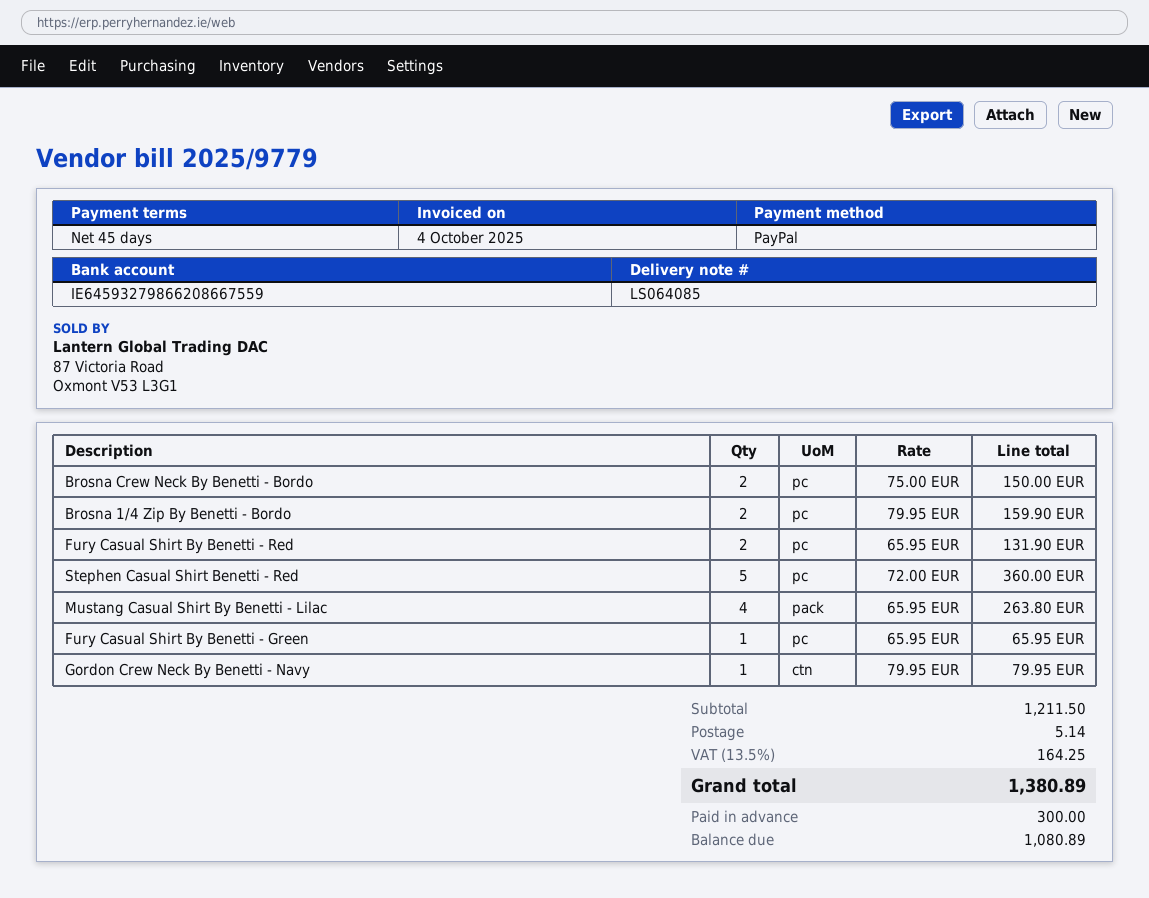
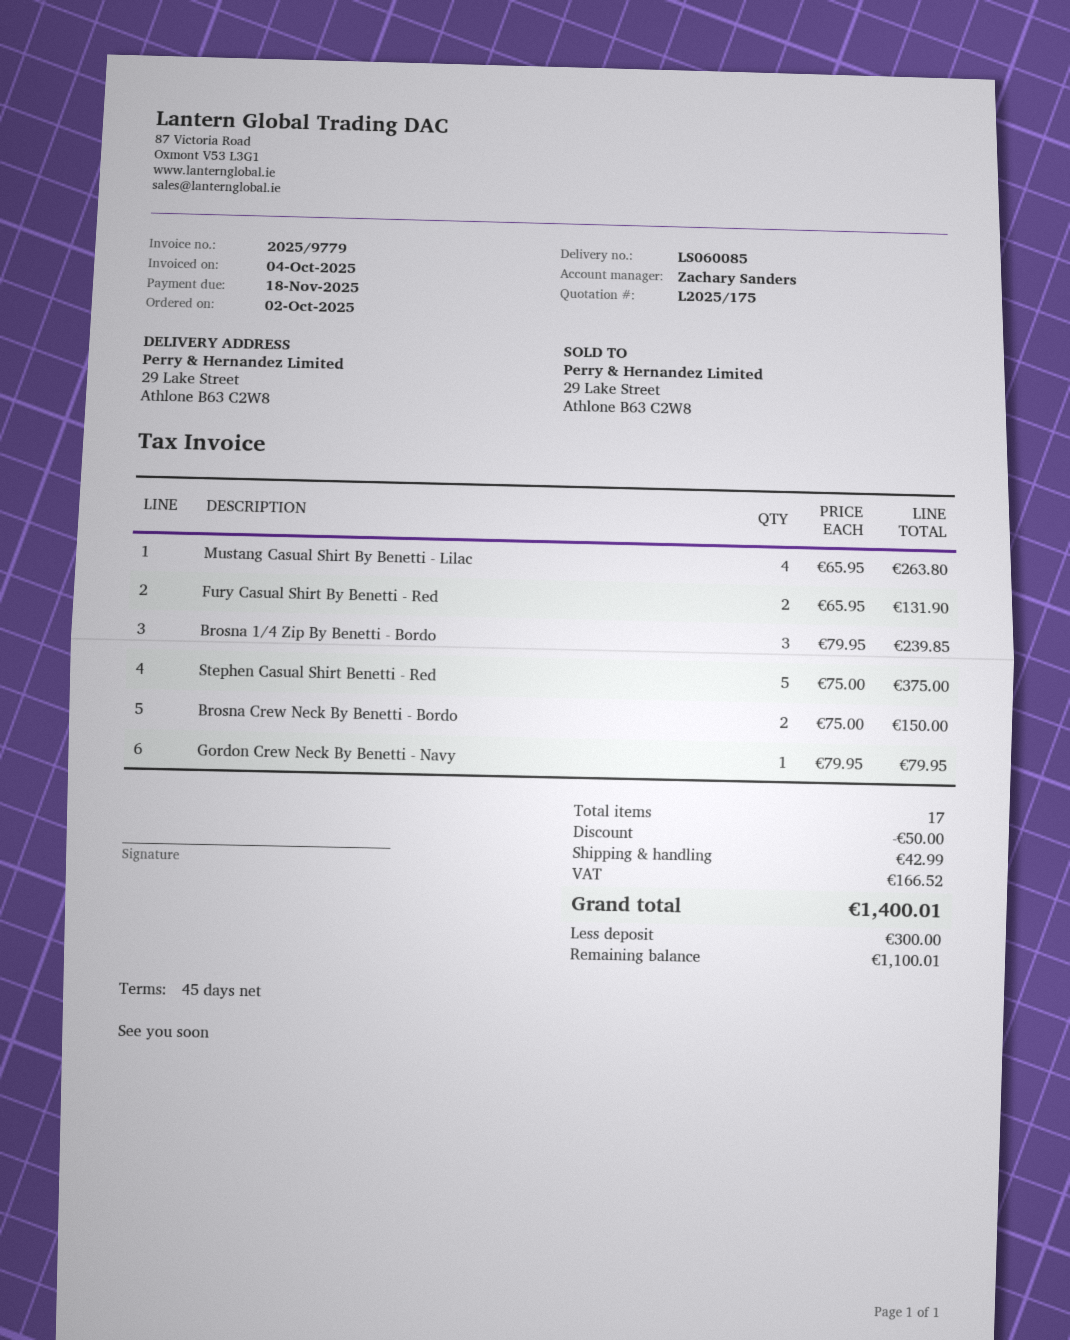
delivery note number: LS064085 -> LS060085
Brosna 1/4 Zip By Benetti - Bordo: 2 x 79.95 = 159.90 -> 3 x 79.95 = 239.85
Stephen Casual Shirt Benetti - Red: 5 x 72.00 = 360.00 -> 5 x 75.00 = 375.00
Fury Casual Shirt By Benetti - Green: 1 x 65.95 = 65.95 -> none
discount: none -> 50.00
shipping: 5.14 -> 42.99
tax: 164.25 -> 166.52
total: 1380.89 -> 1400.01
balance: 1080.89 -> 1100.01

